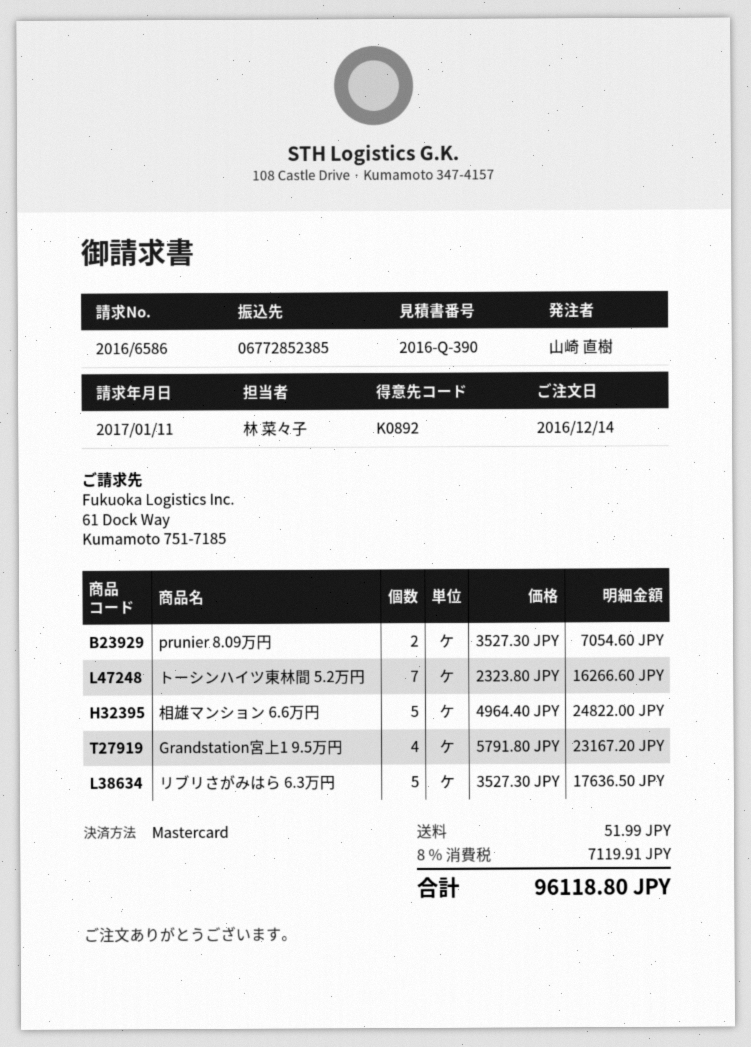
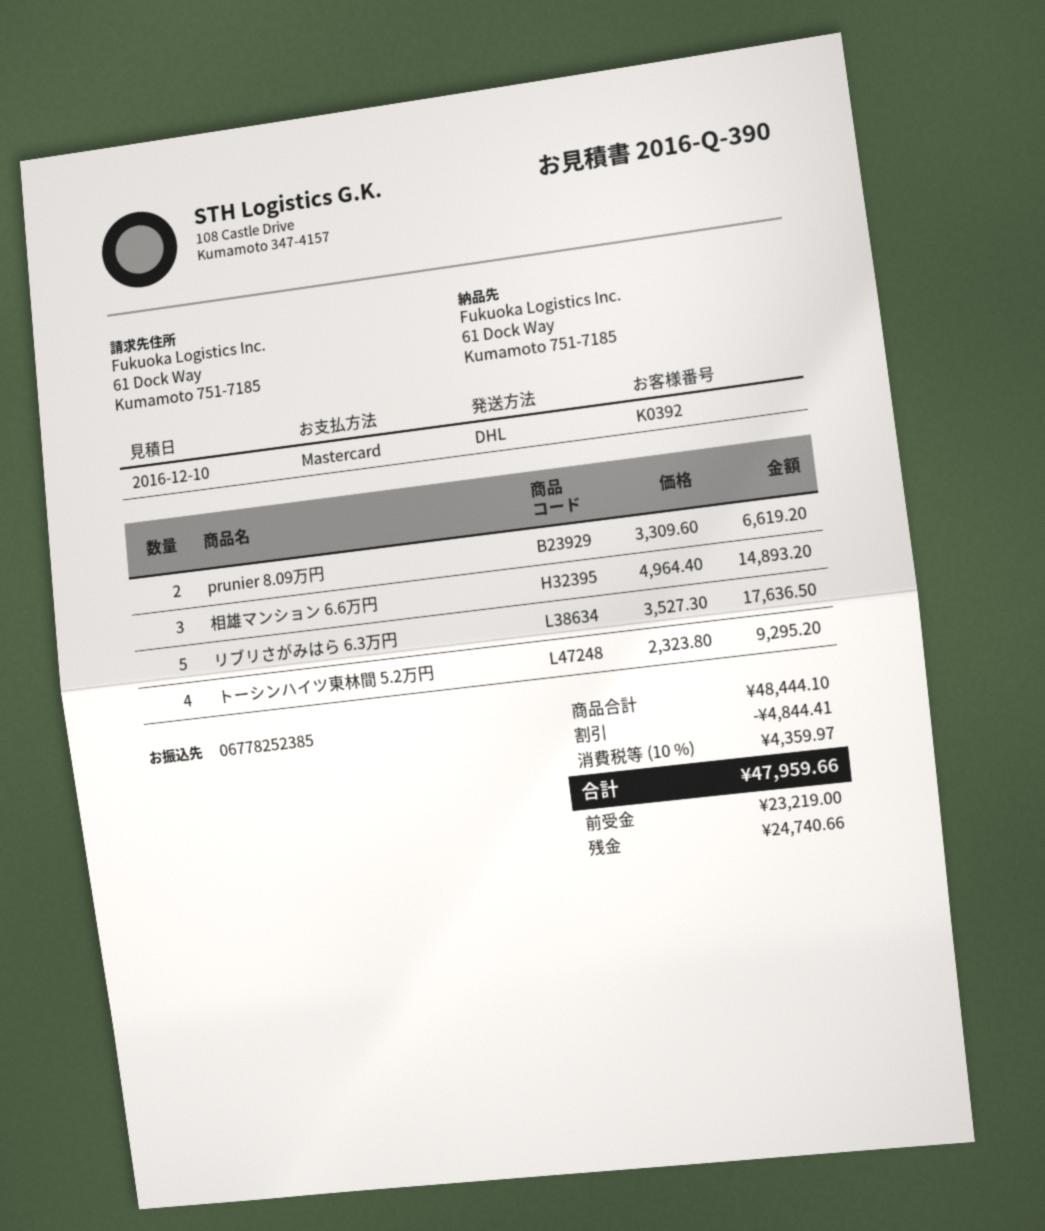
customer number: K0892 -> K0392
bank account: 06772852385 -> 06778252385
prunier 8.09万円: 2 x 3527.30 = 7054.60 -> 2 x 3309.60 = 6619.20
トーシンハイツ東林間 5.2万円: 7 x 2323.80 = 16266.60 -> 4 x 2323.80 = 9295.20
相雄マンション 6.6万円: 5 x 4964.40 = 24822.00 -> 3 x 4964.40 = 14893.20
Grandstation宮上1 9.5万円: 4 x 5791.80 = 23167.20 -> none
discount: none -> 4844.41
shipping: 51.99 -> none
tax: 8% = 7119.91 -> 10% = 4359.97
total: 96118.80 -> 47959.66

